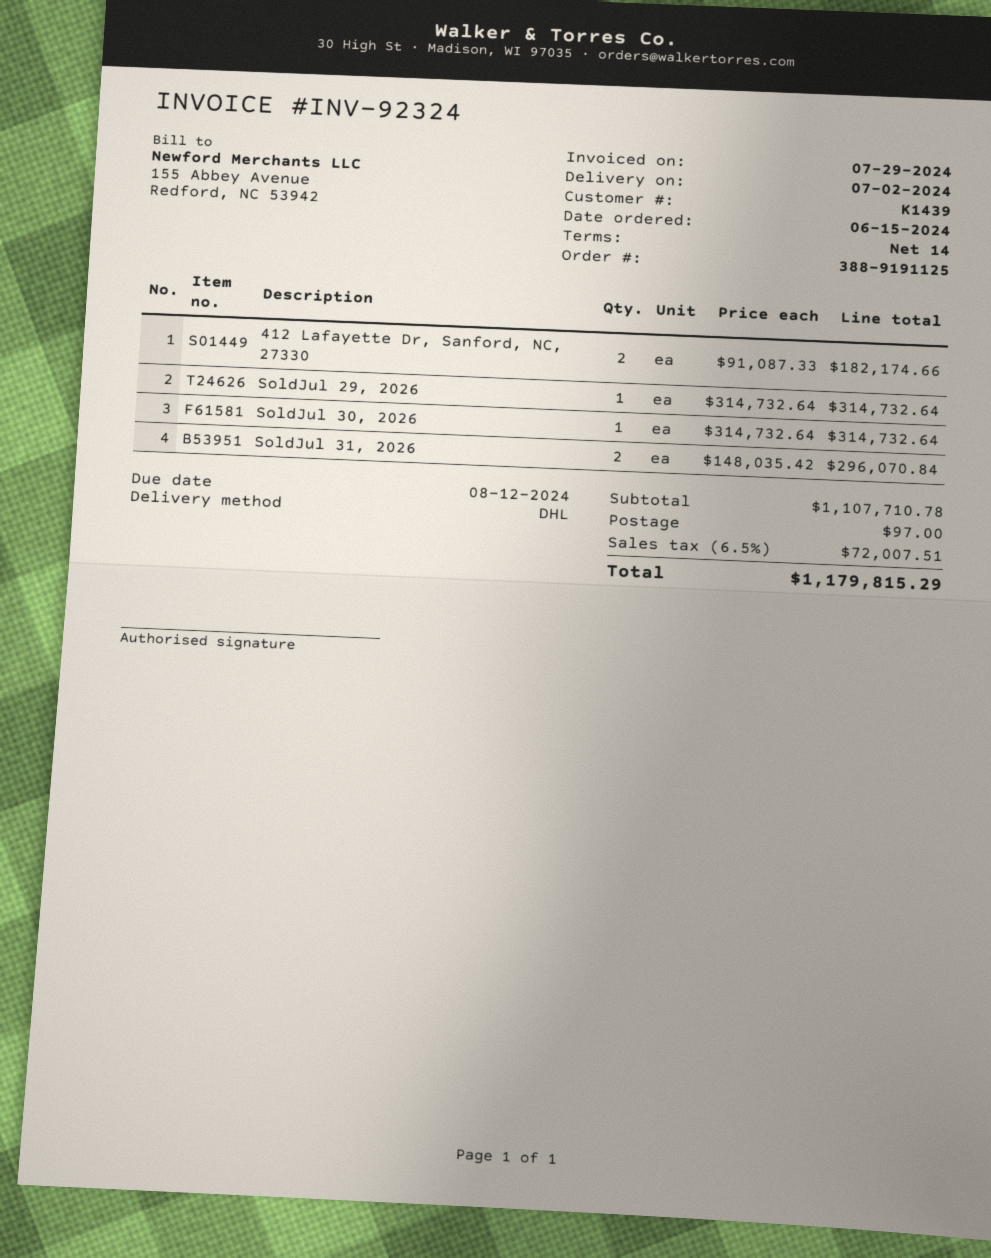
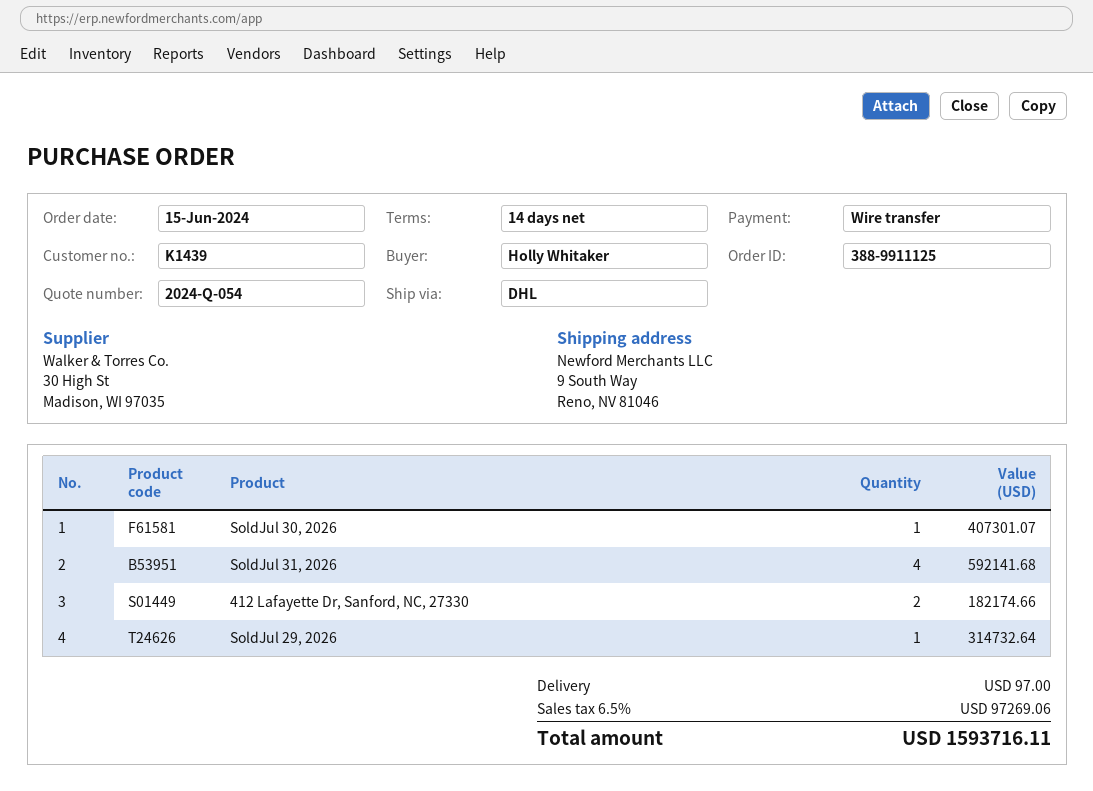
order number: 388-9191125 -> 388-9911125
SoldJul 30, 2026: 1 for 314732.64 -> 1 for 407301.07
SoldJul 31, 2026: 2 for 296070.84 -> 4 for 592141.68
tax: 6.5% = 72007.51 -> 6.5% = 97269.06
total: 1179815.29 -> 1593716.11

